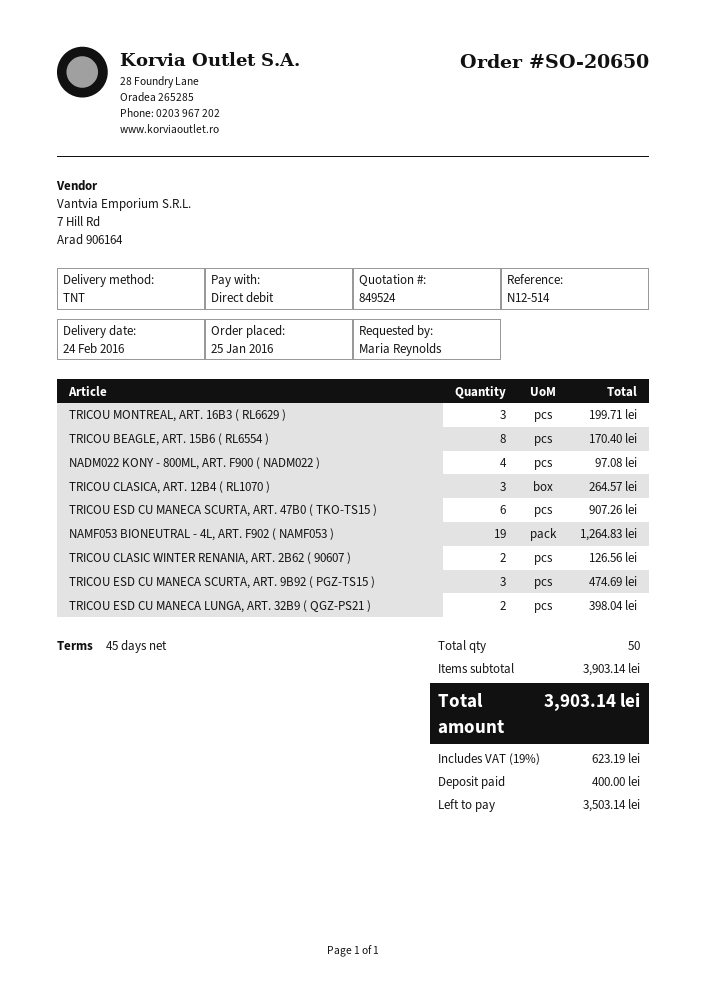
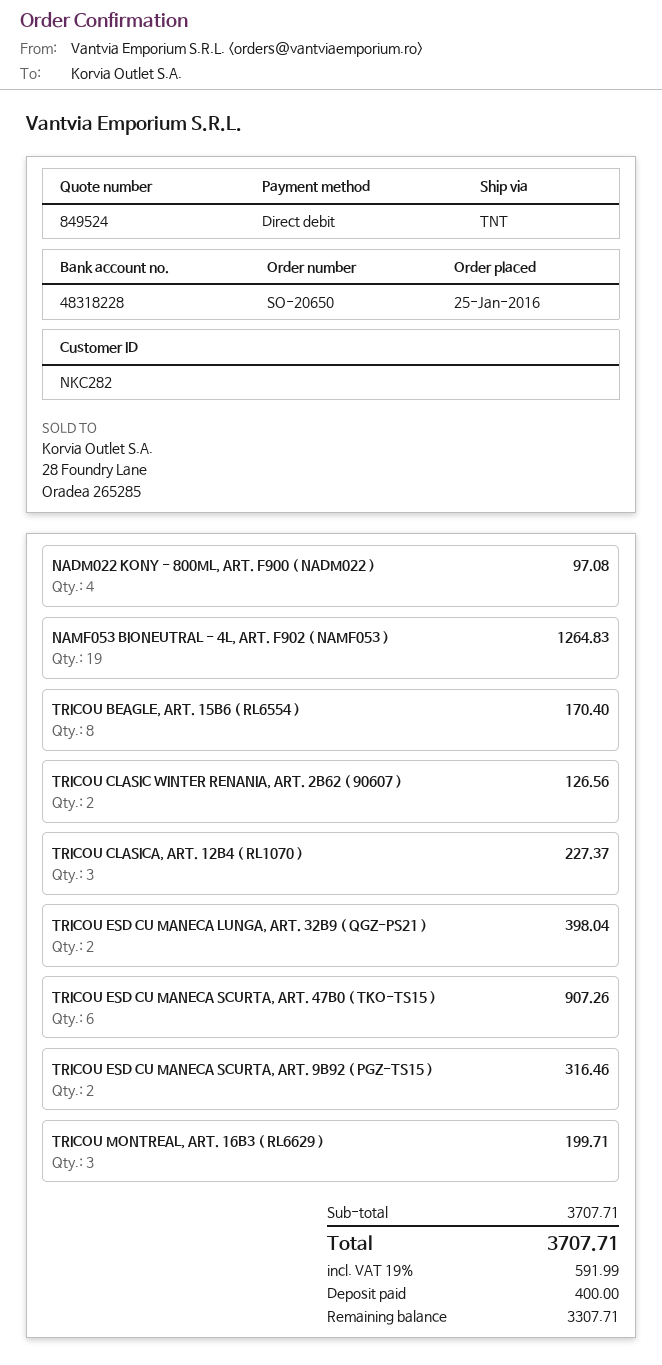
TRICOU CLASICA, ART. 12B4 ( RL1070 ): 3 for 264.57 -> 3 for 227.37
TRICOU ESD CU MANECA SCURTA, ART. 9B92 ( PGZ-TS15 ): 3 for 474.69 -> 2 for 316.46
subtotal: 3903.14 -> 3707.71
tax: 19% = 623.19 -> 19% = 591.99
total: 3903.14 -> 3707.71
balance: 3503.14 -> 3307.71

